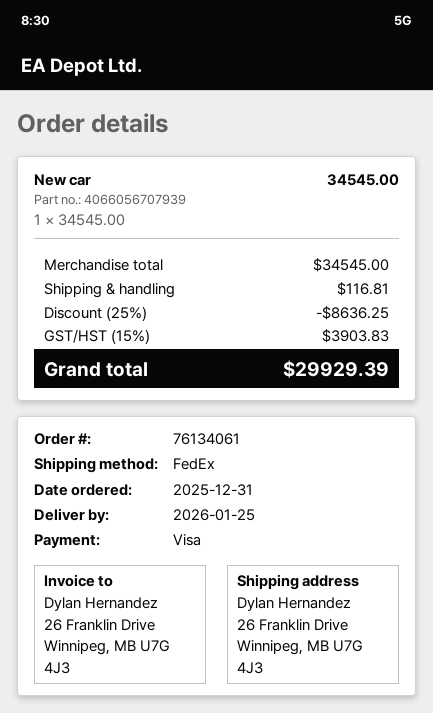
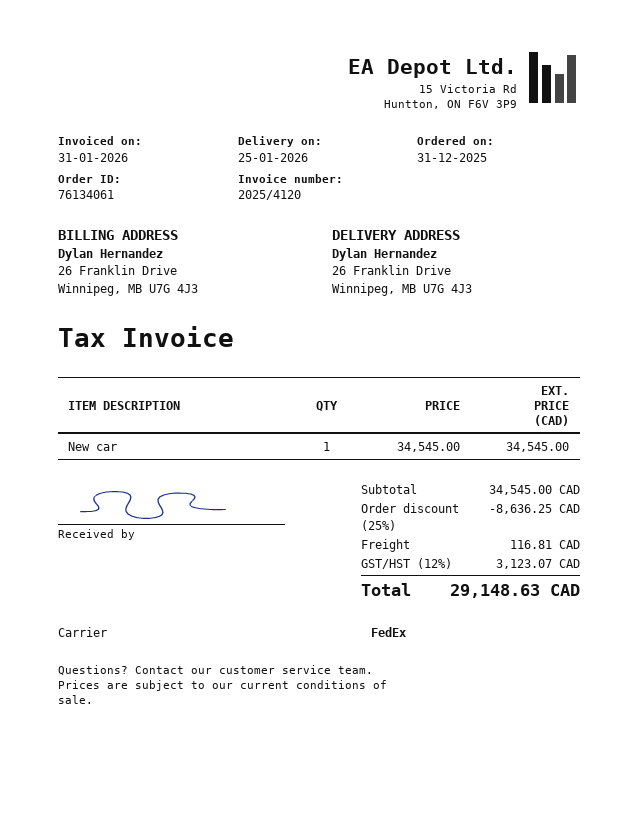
tax: 15% = 3903.83 -> 12% = 3123.07
total: 29929.39 -> 29148.63

